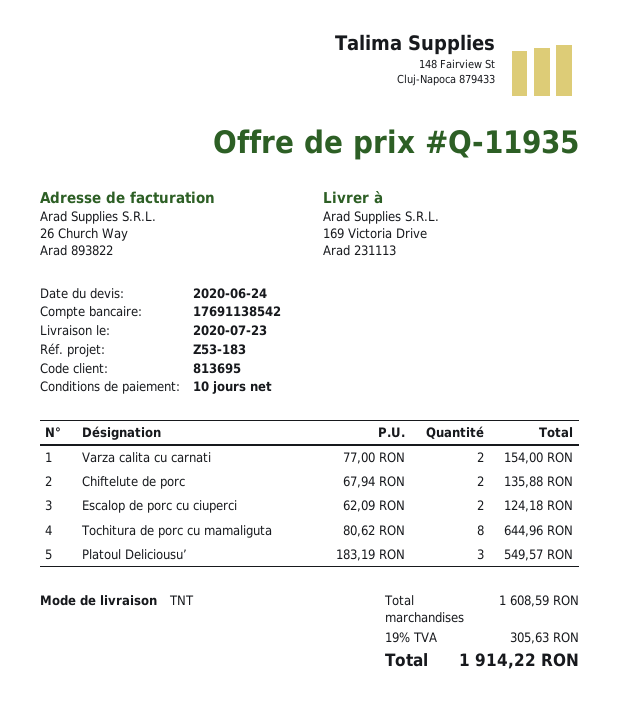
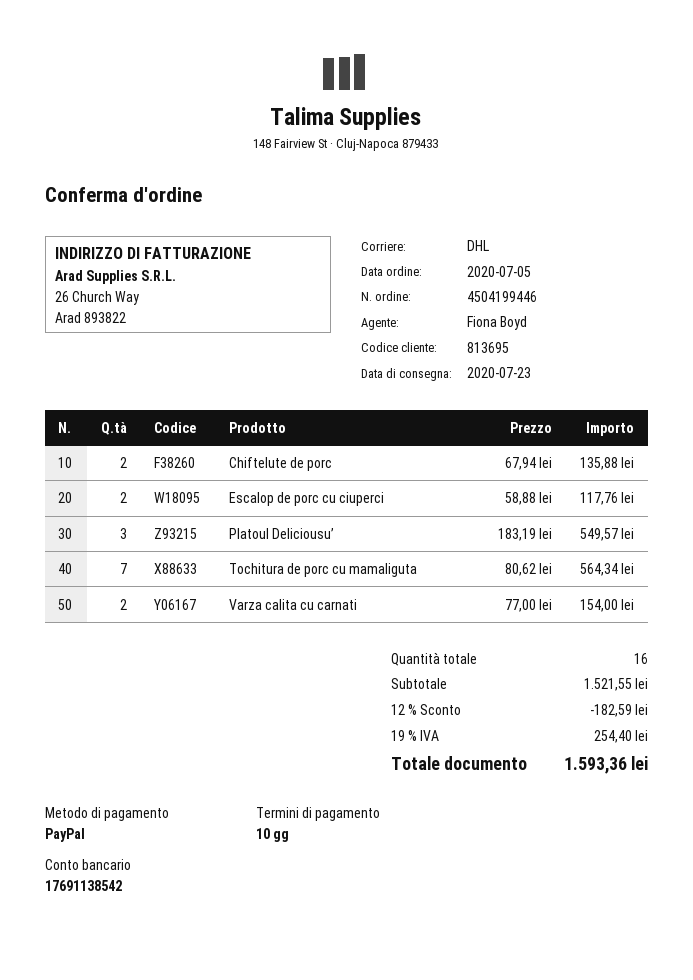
shipping method: TNT -> DHL
Escalop de porc cu ciuperci: 2 x 62.09 = 124.18 -> 2 x 58.88 = 117.76
Tochitura de porc cu mamaliguta: 8 x 80.62 = 644.96 -> 7 x 80.62 = 564.34
subtotal: 1608.59 -> 1521.55
discount: none -> 12% = 182.59
tax: 19% = 305.63 -> 19% = 254.40
total: 1914.22 -> 1593.36

